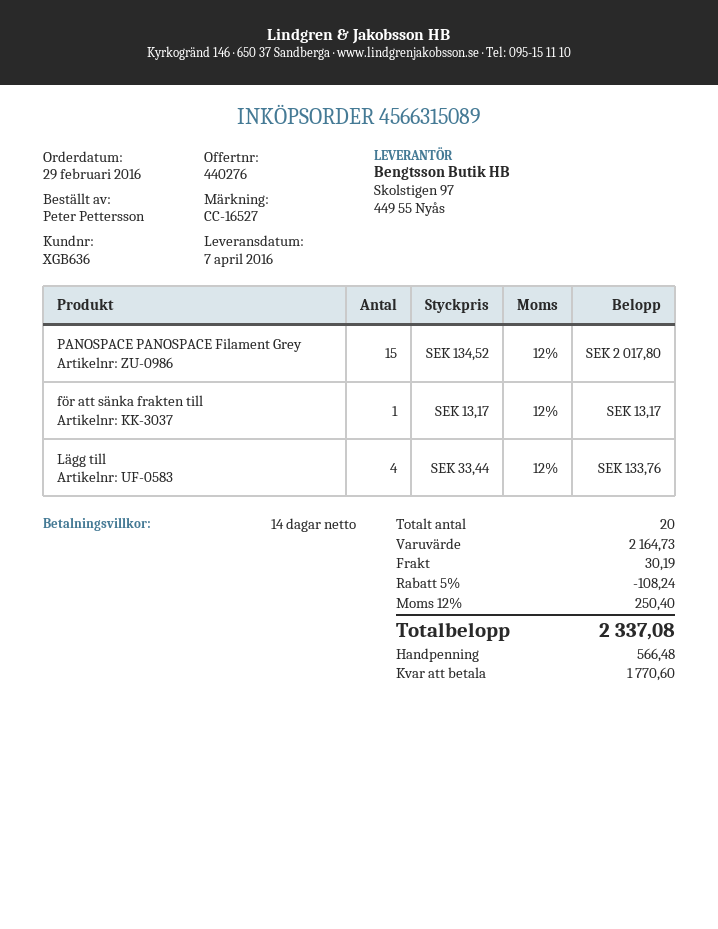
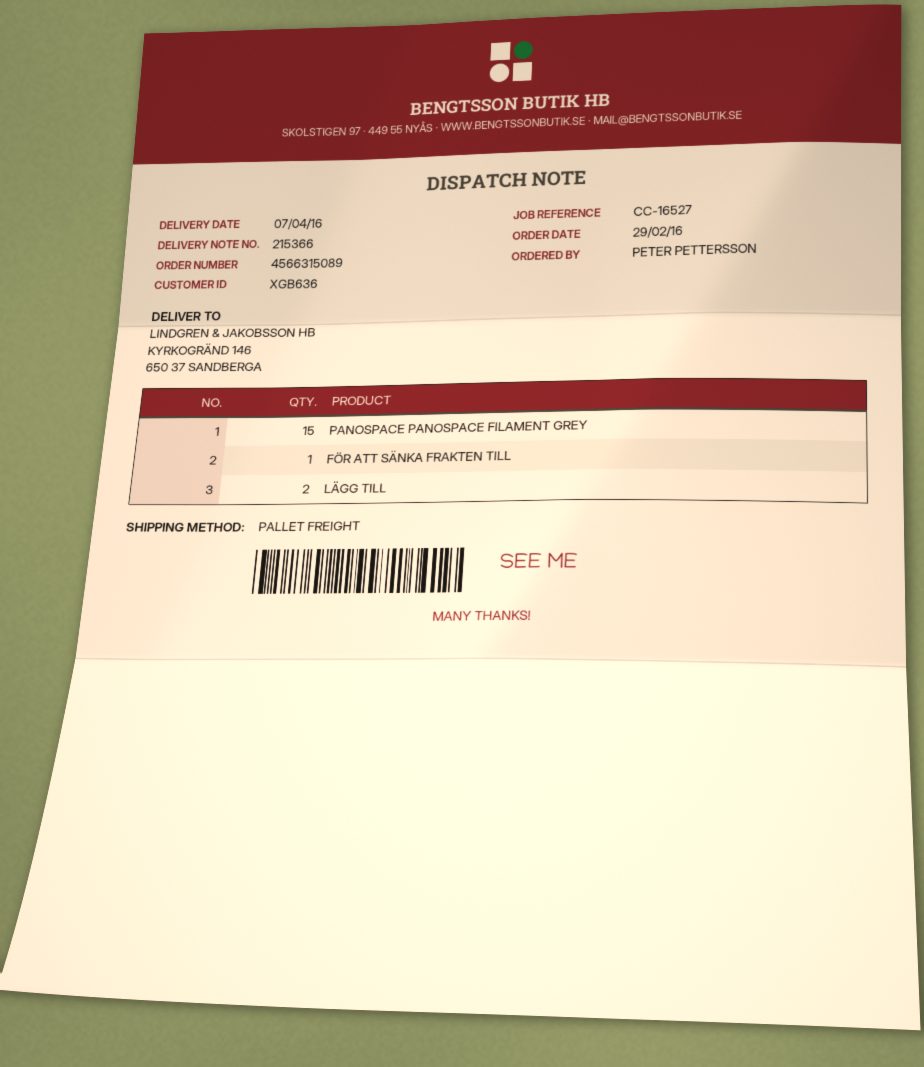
Lägg till: 4 -> 2

